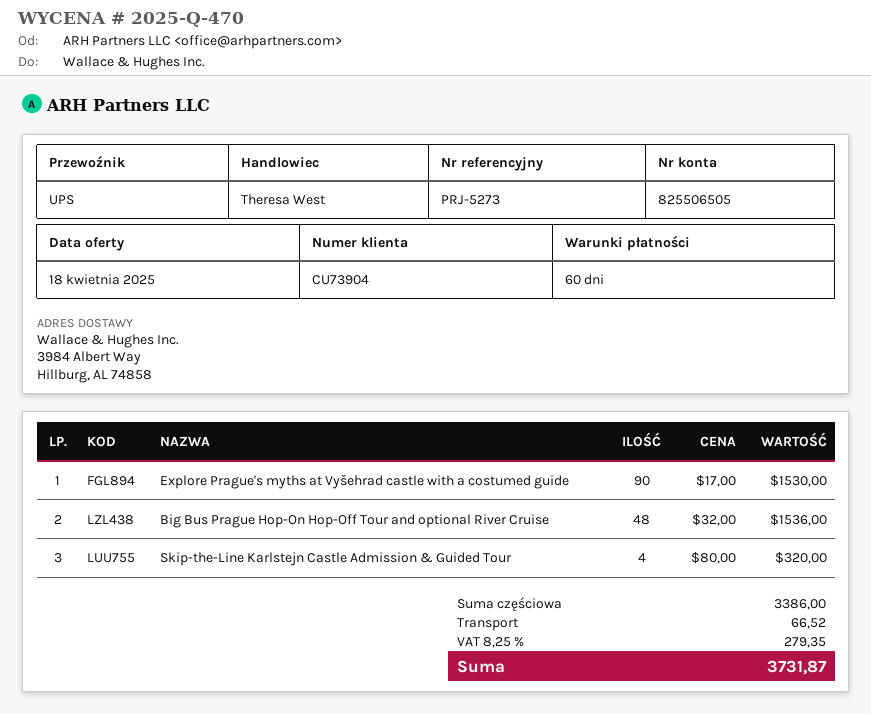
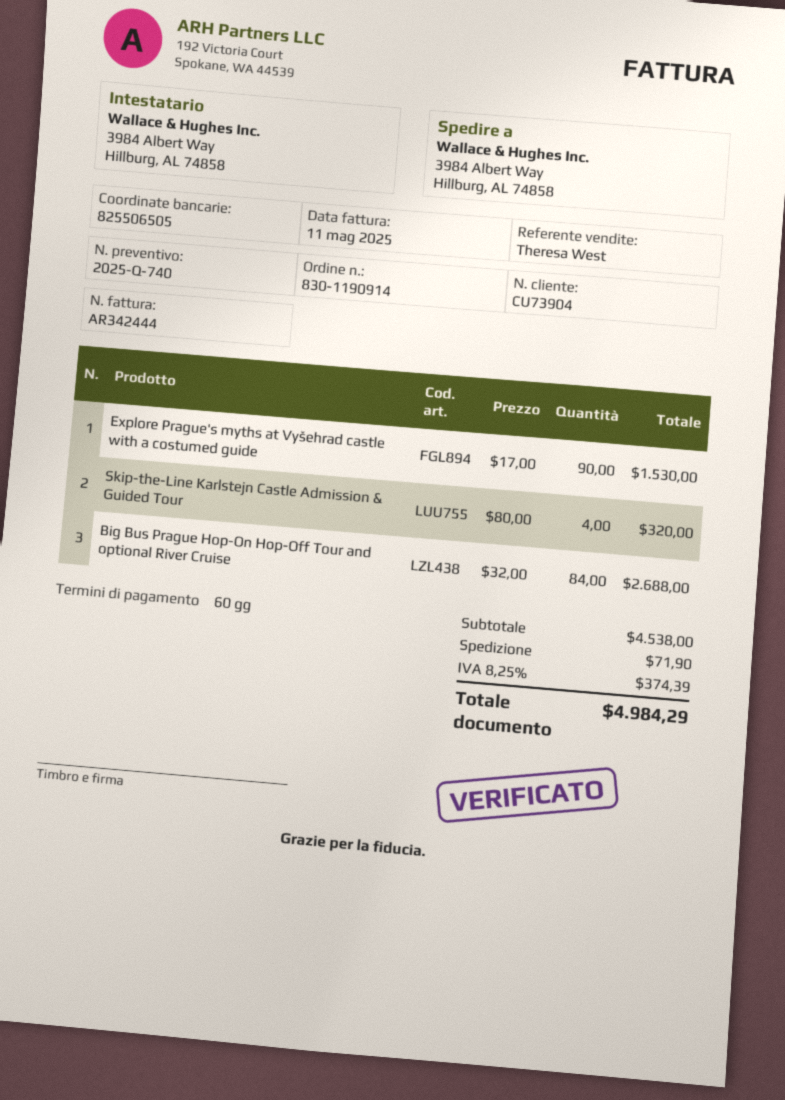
quote number: 2025-Q-470 -> 2025-Q-740
Big Bus Prague Hop-On Hop-Off Tour and optional River Cruise: 48 x 32.00 = 1536.00 -> 84 x 32.00 = 2688.00
subtotal: 3386.00 -> 4538.00
shipping: 66.52 -> 71.90
tax: 8.25% = 279.35 -> 8.25% = 374.39
total: 3731.87 -> 4984.29

